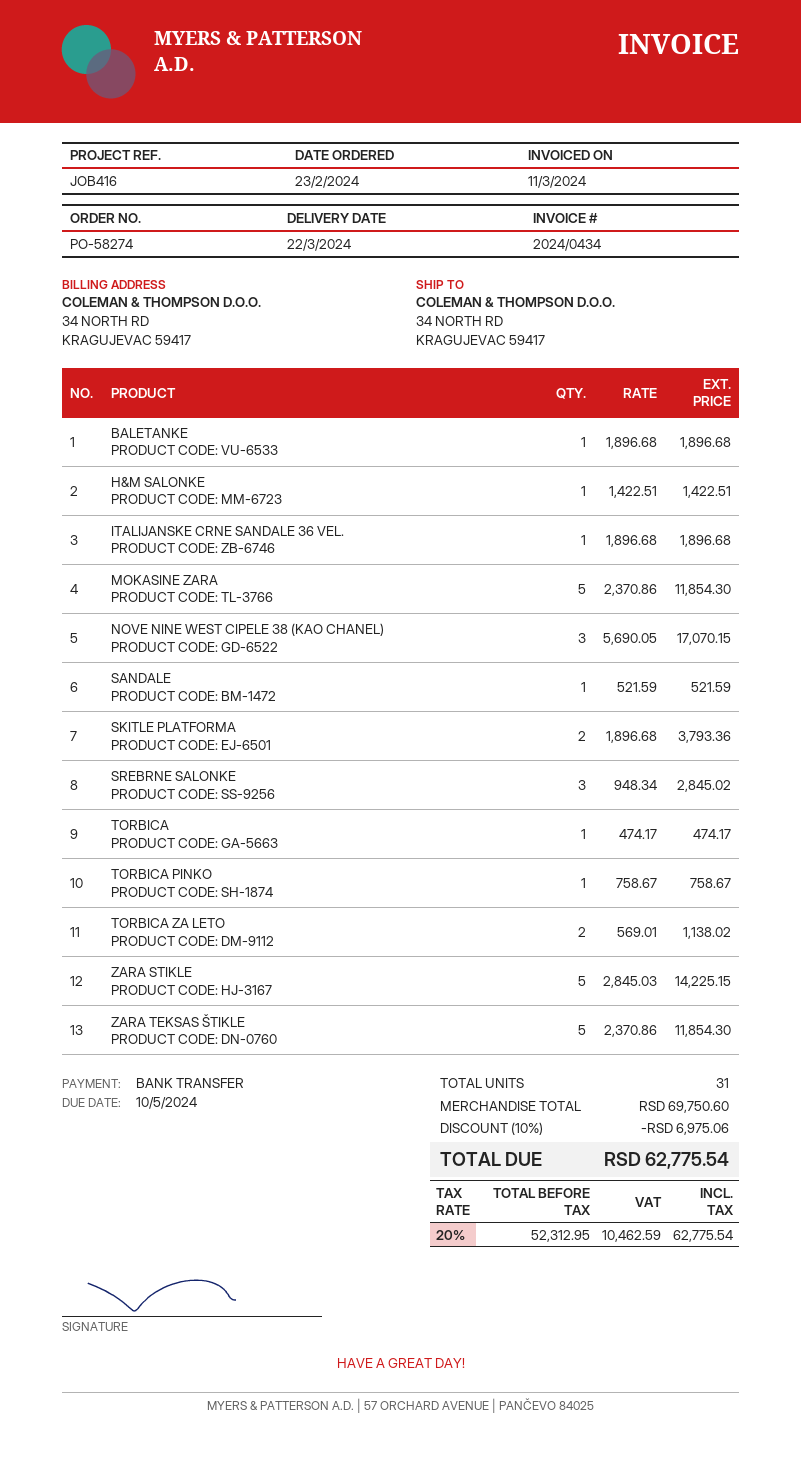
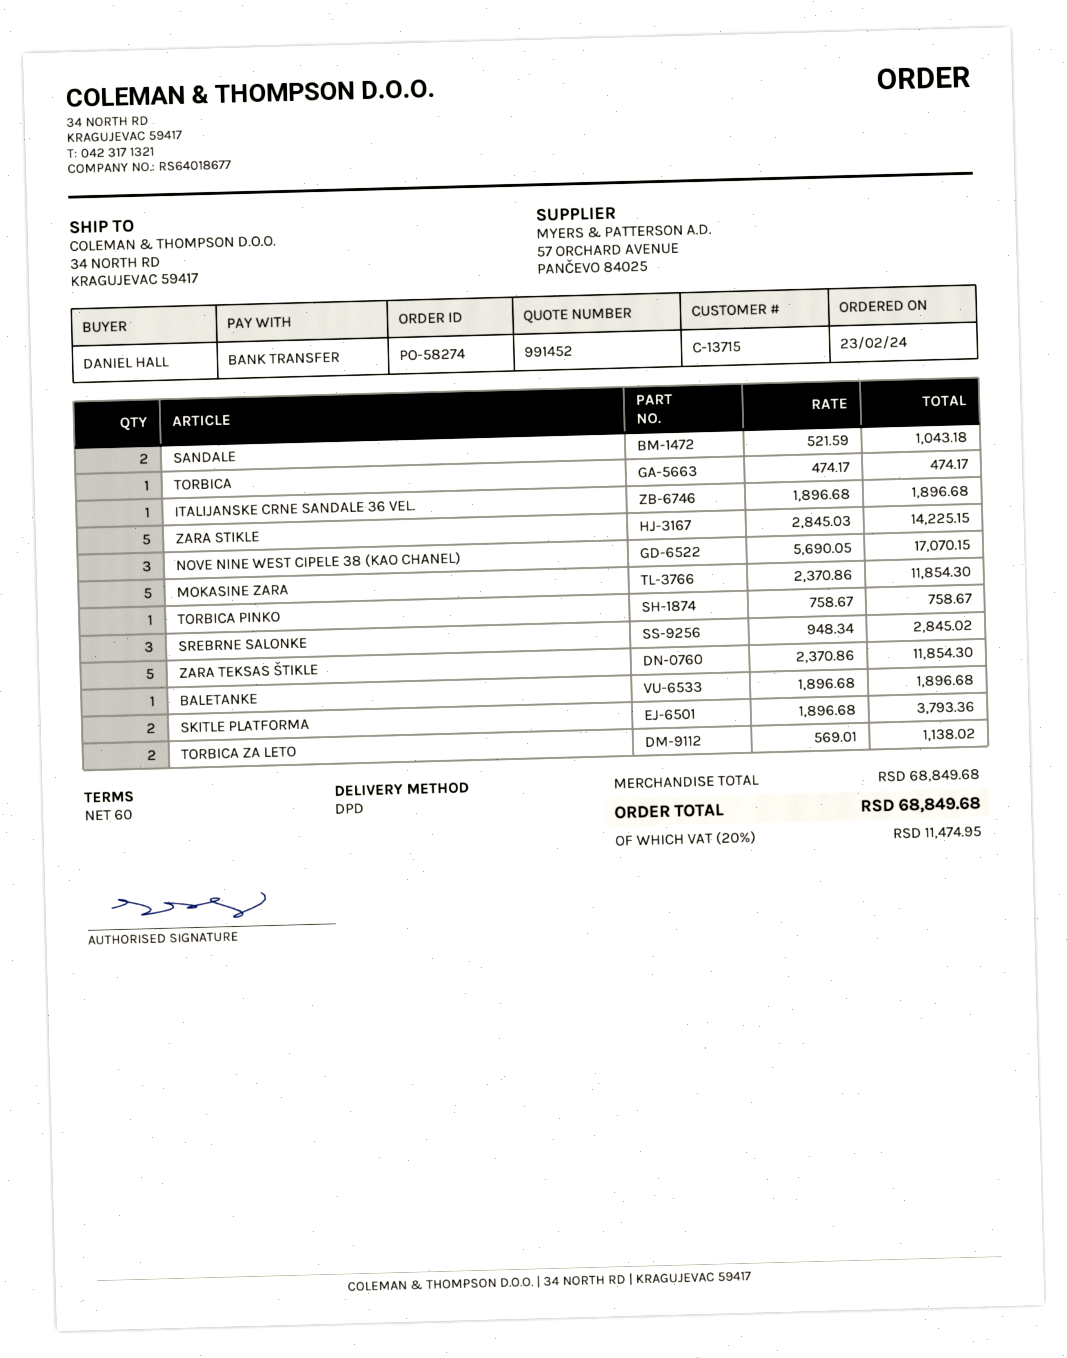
H&M SALONKE: 1 x 1422.51 = 1422.51 -> none
SANDALE: 1 x 521.59 = 521.59 -> 2 x 521.59 = 1043.18
subtotal: 69750.60 -> 68849.68
discount: 10% = 6975.06 -> none
tax: 20% = 10462.59 -> 20% = 11474.95
total: 62775.54 -> 68849.68

